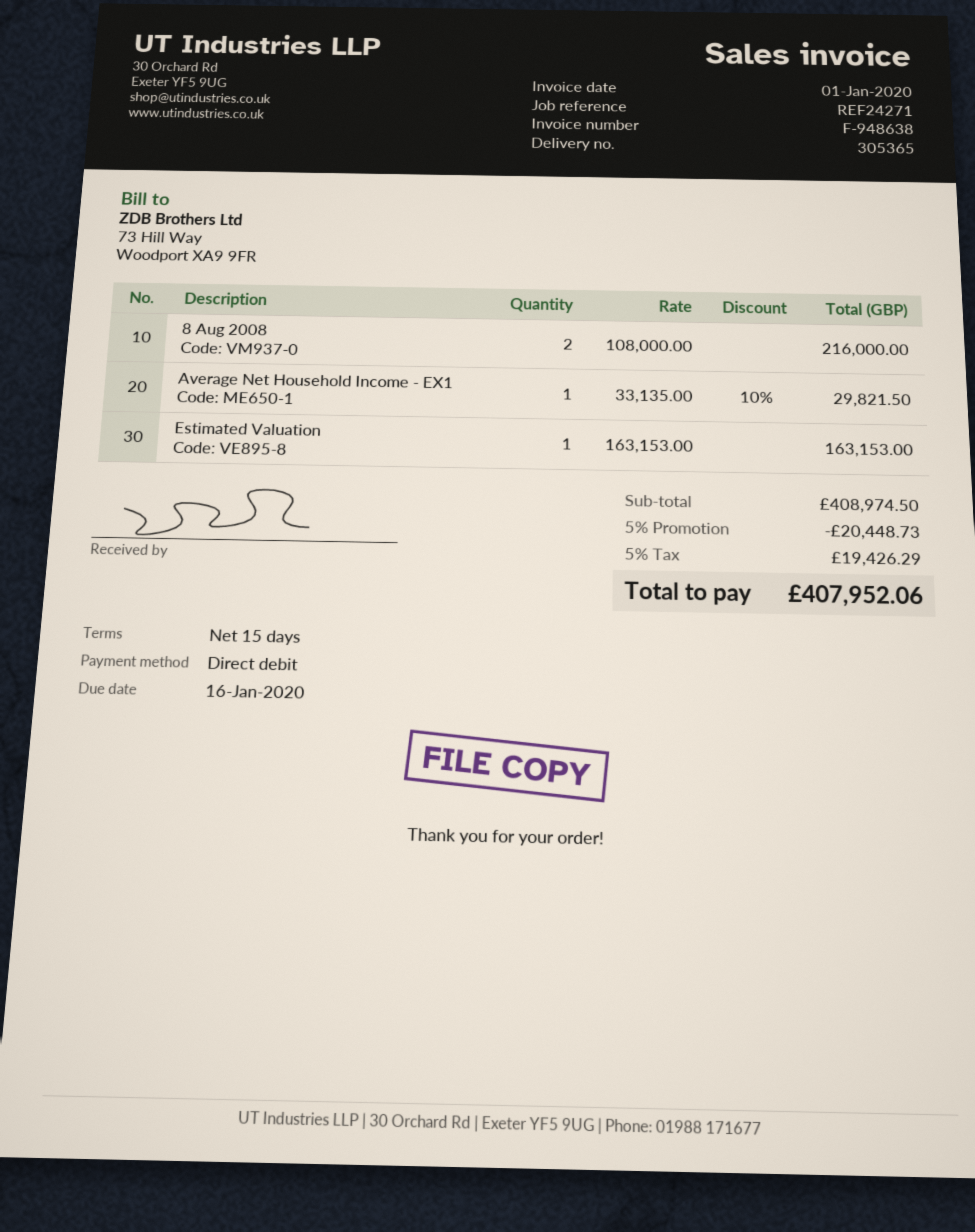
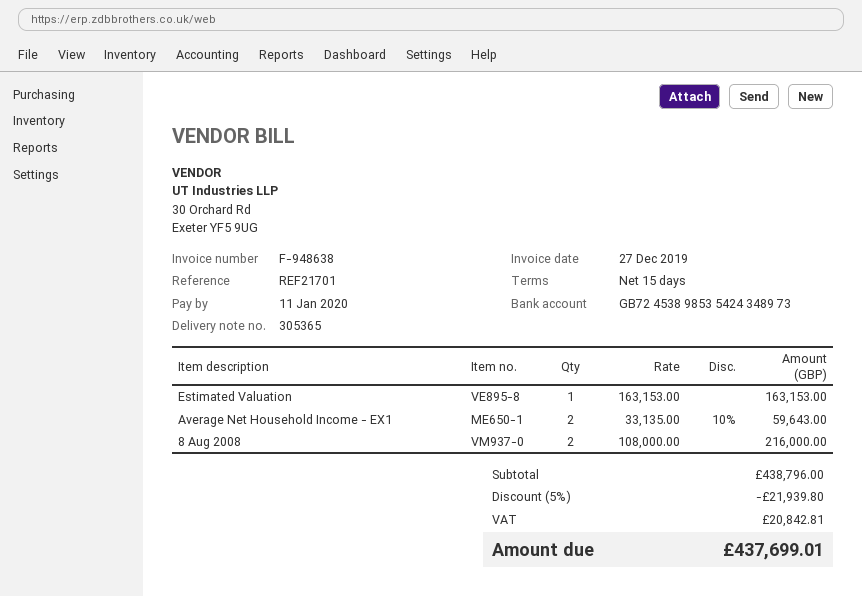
invoice date: 2020-01-01 -> 2019-12-27
due date: 2020-01-16 -> 2020-01-11
reference: REF24271 -> REF21701
Average Net Household Income - EX1: 1 x 33135.00 - 10% = 29821.50 -> 2 x 33135.00 - 10% = 59643.00
subtotal: 408974.50 -> 438796.00
discount: 5% = 20448.73 -> 5% = 21939.80
tax: 19426.29 -> 20842.81
total: 407952.06 -> 437699.01

